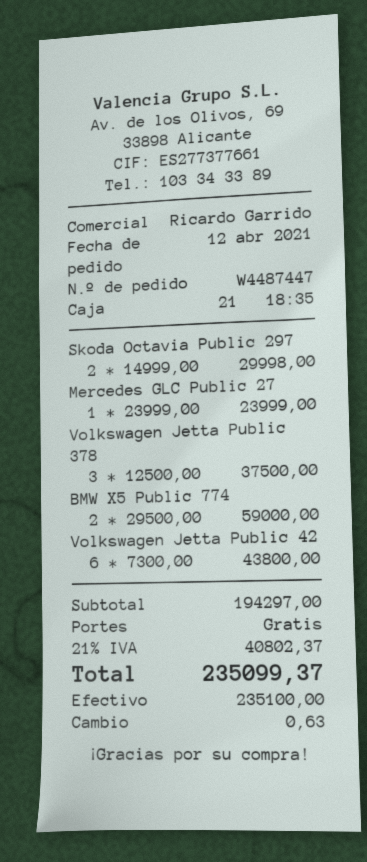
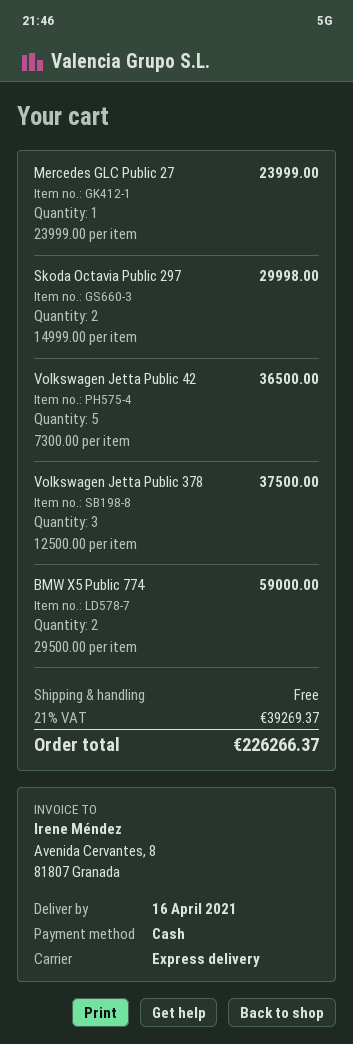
Volkswagen Jetta Public 42: 6 x 7300.00 = 43800.00 -> 5 x 7300.00 = 36500.00
tax: 21% = 40802.37 -> 21% = 39269.37
total: 235099.37 -> 226266.37

